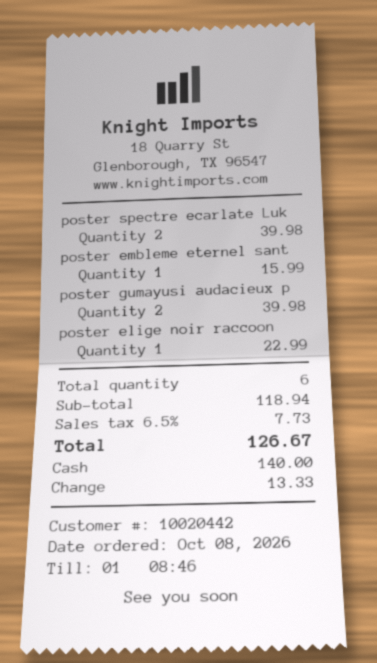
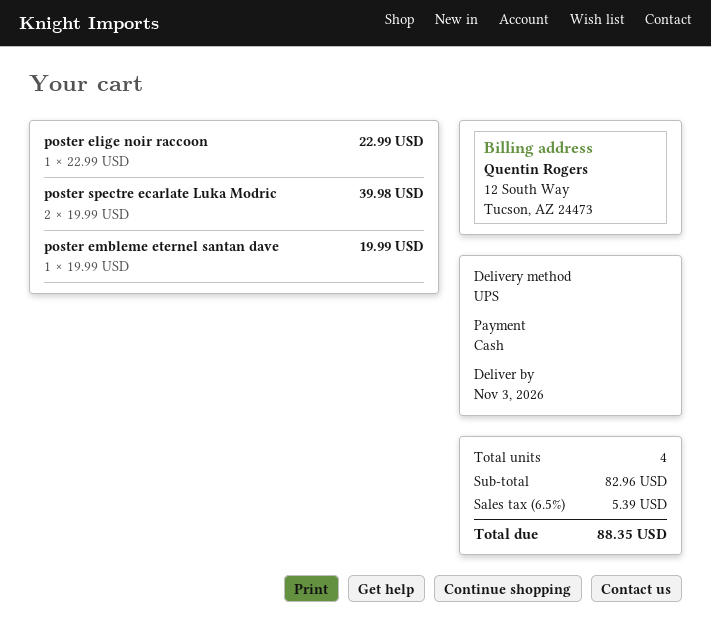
poster embleme eternel sant: 1 for 15.99 -> 1 for 19.99
poster gumayusi audacieux p: 2 for 39.98 -> none
total quantity: 6 -> 4
subtotal: 118.94 -> 82.96
tax: 6.5% = 7.73 -> 6.5% = 5.39
total: 126.67 -> 88.35

